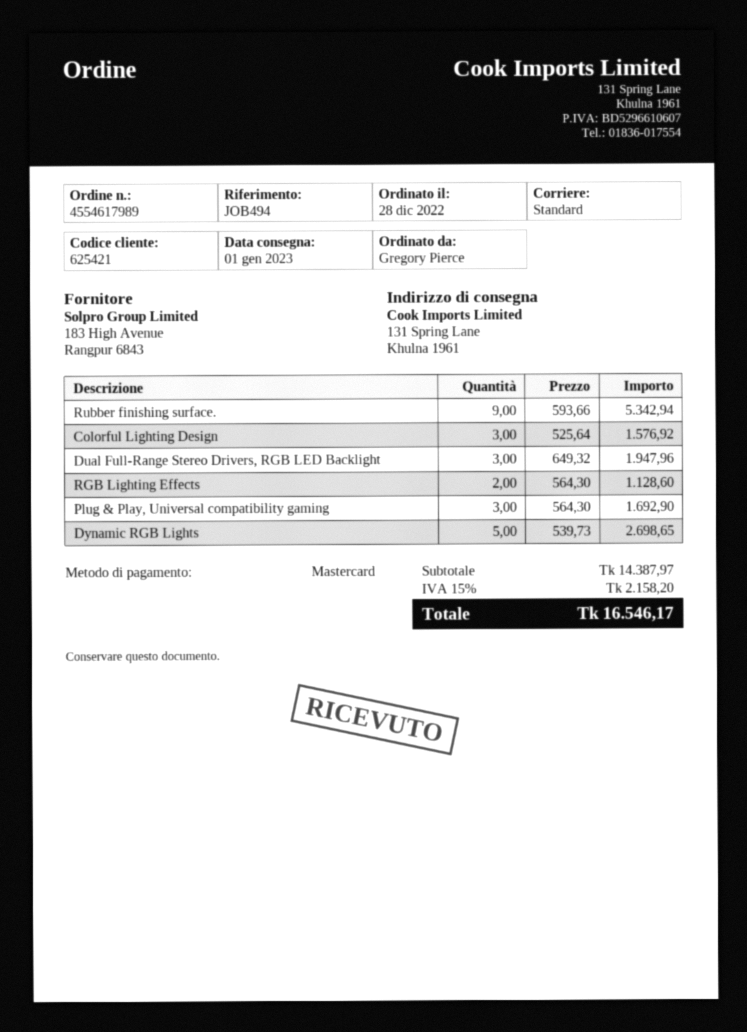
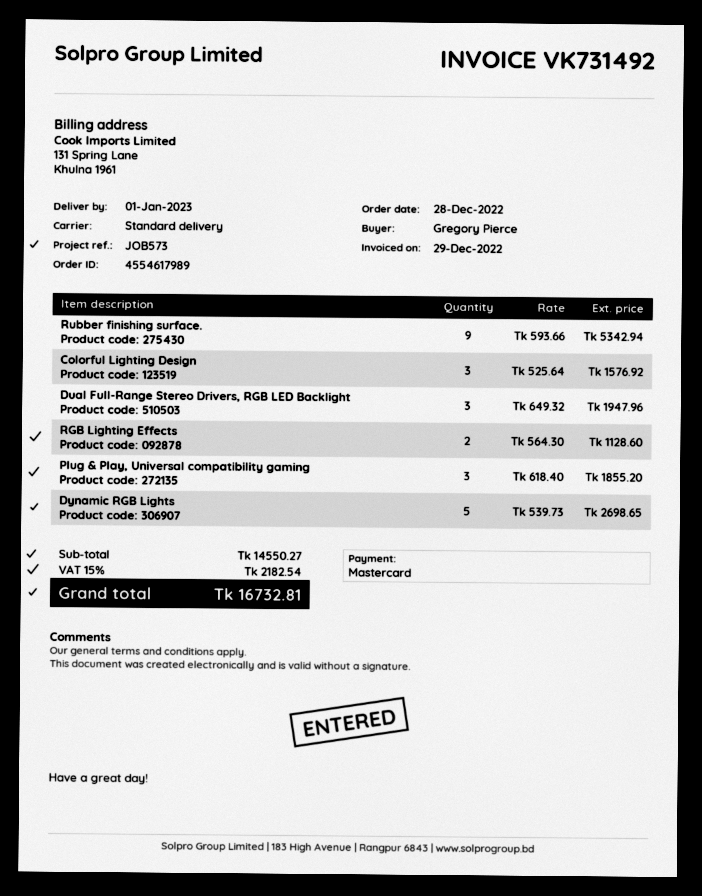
reference: JOB494 -> JOB573
Plug & Play, Universal compatibility gaming: 3 x 564.30 = 1692.90 -> 3 x 618.40 = 1855.20
subtotal: 14387.97 -> 14550.27
tax: 15% = 2158.20 -> 15% = 2182.54
total: 16546.17 -> 16732.81

